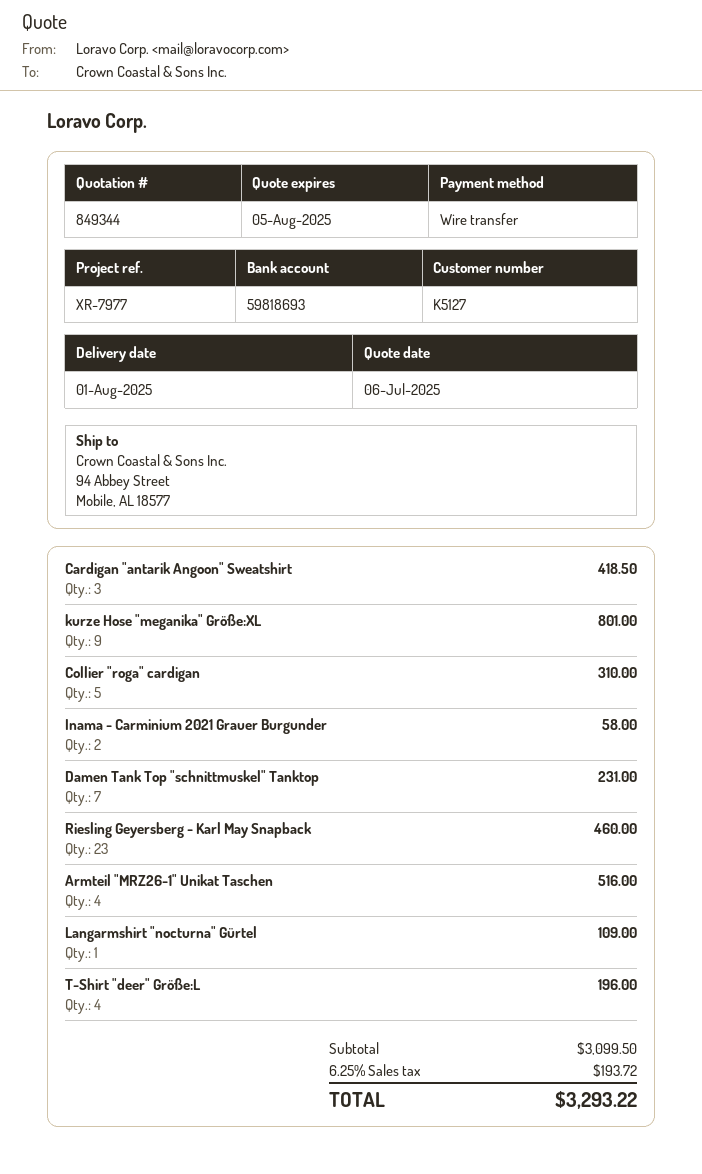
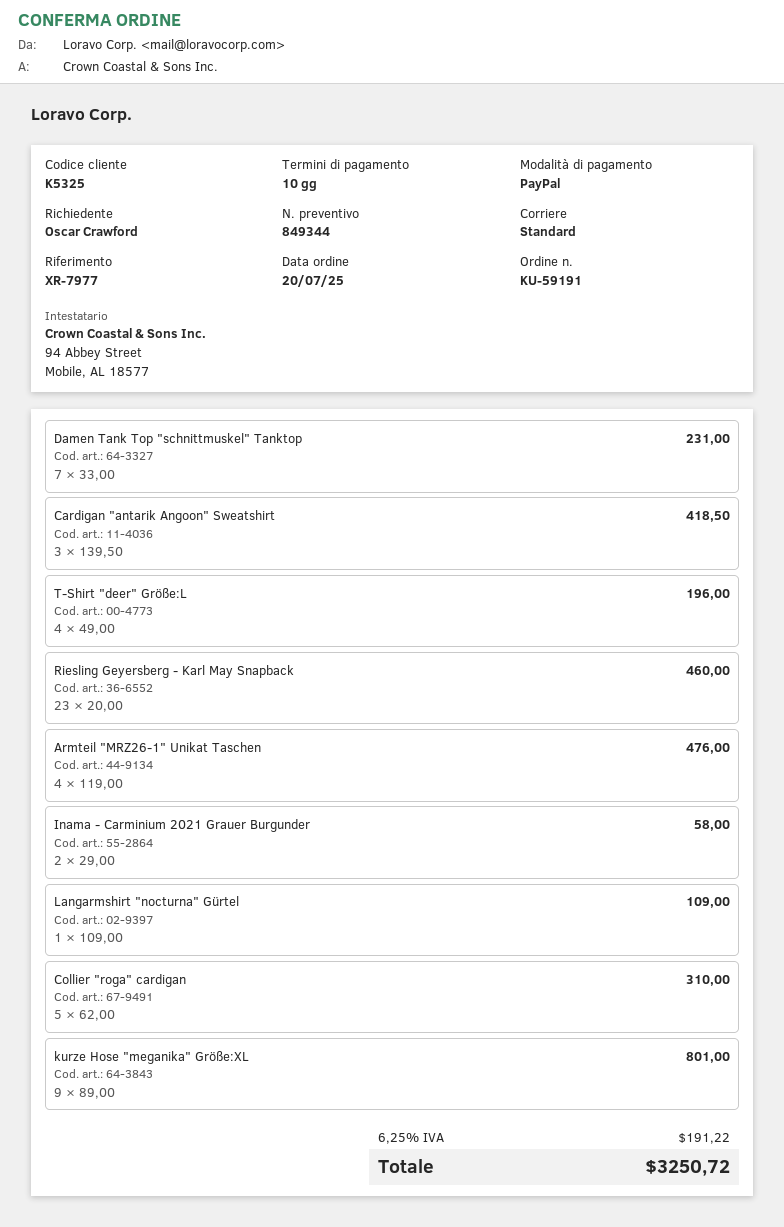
customer number: K5127 -> K5325
payment method: bank transfer -> PayPal
Armteil "MRZ26-1" Unikat Taschen: 4 for 516.00 -> 4 for 476.00
tax: 6.25% = 193.72 -> 6.25% = 191.22
total: 3293.22 -> 3250.72

